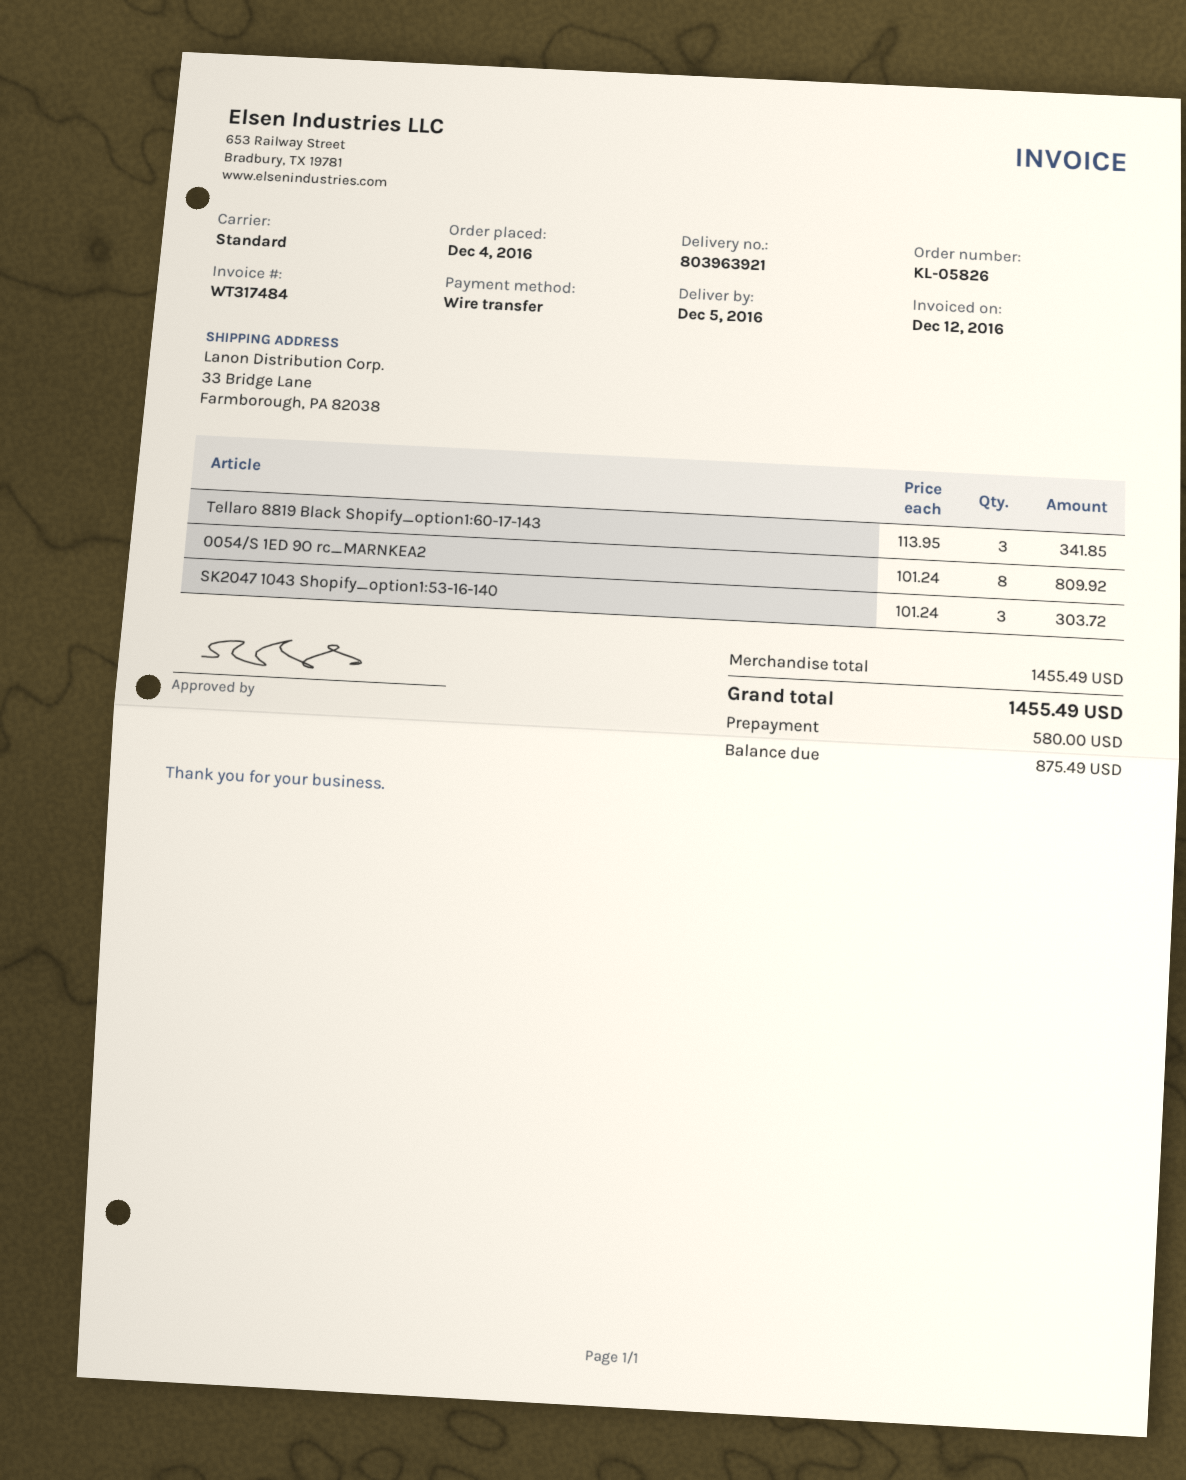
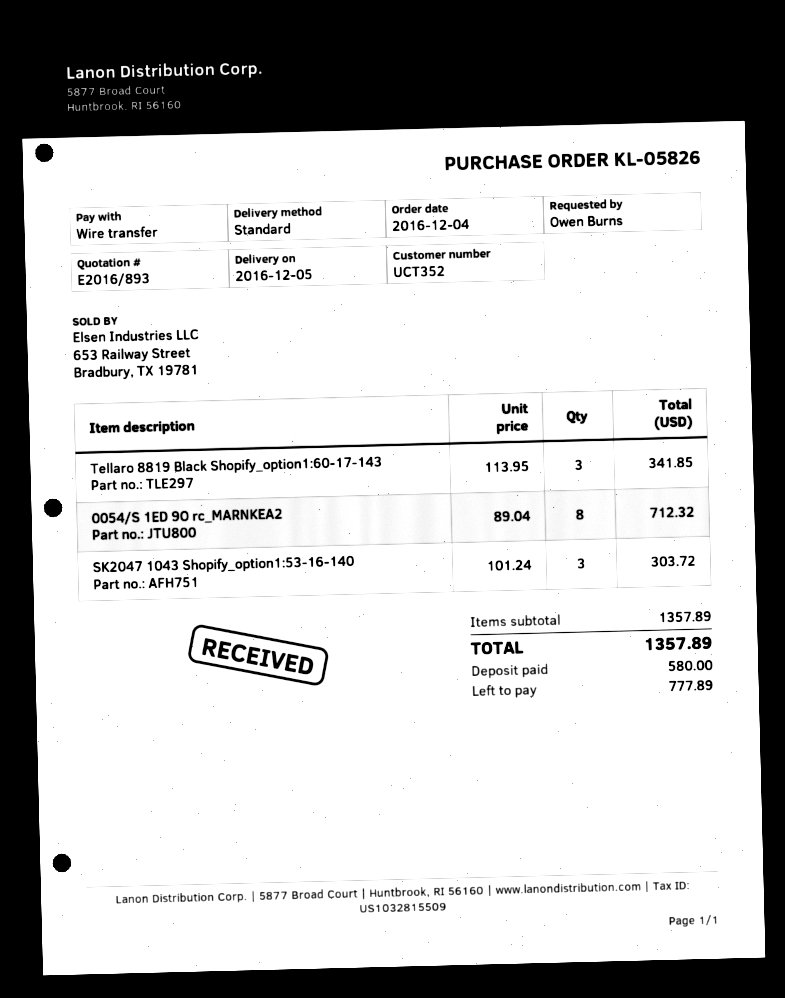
0054/S 1ED 9O rc_MARNKEA2: 8 x 101.24 = 809.92 -> 8 x 89.04 = 712.32
subtotal: 1455.49 -> 1357.89
total: 1455.49 -> 1357.89
balance: 875.49 -> 777.89

